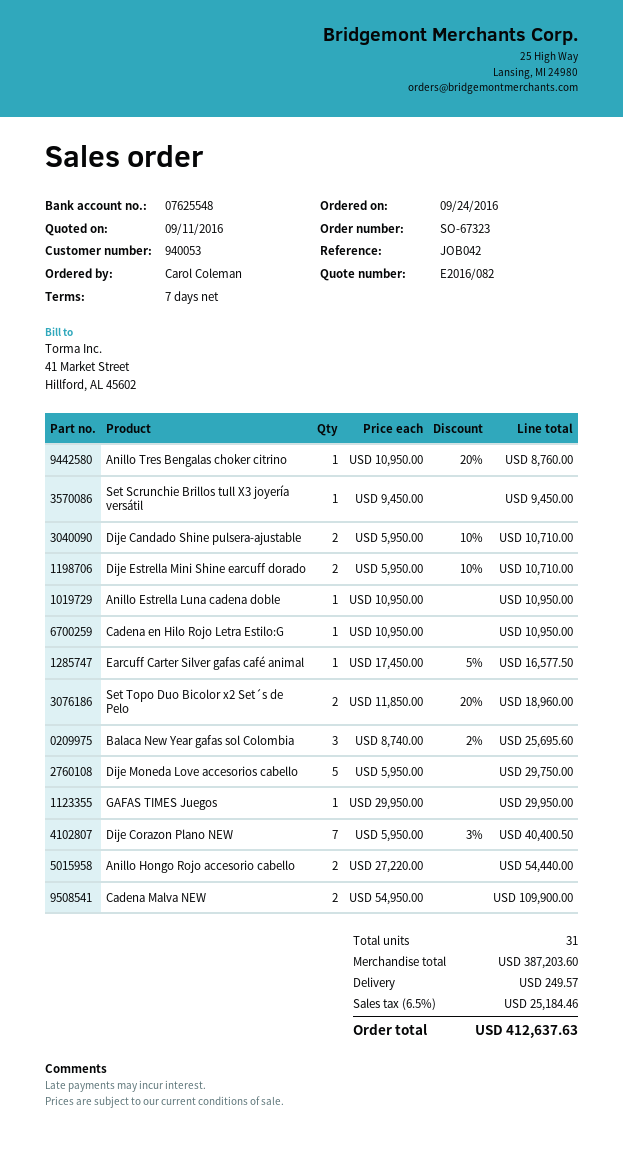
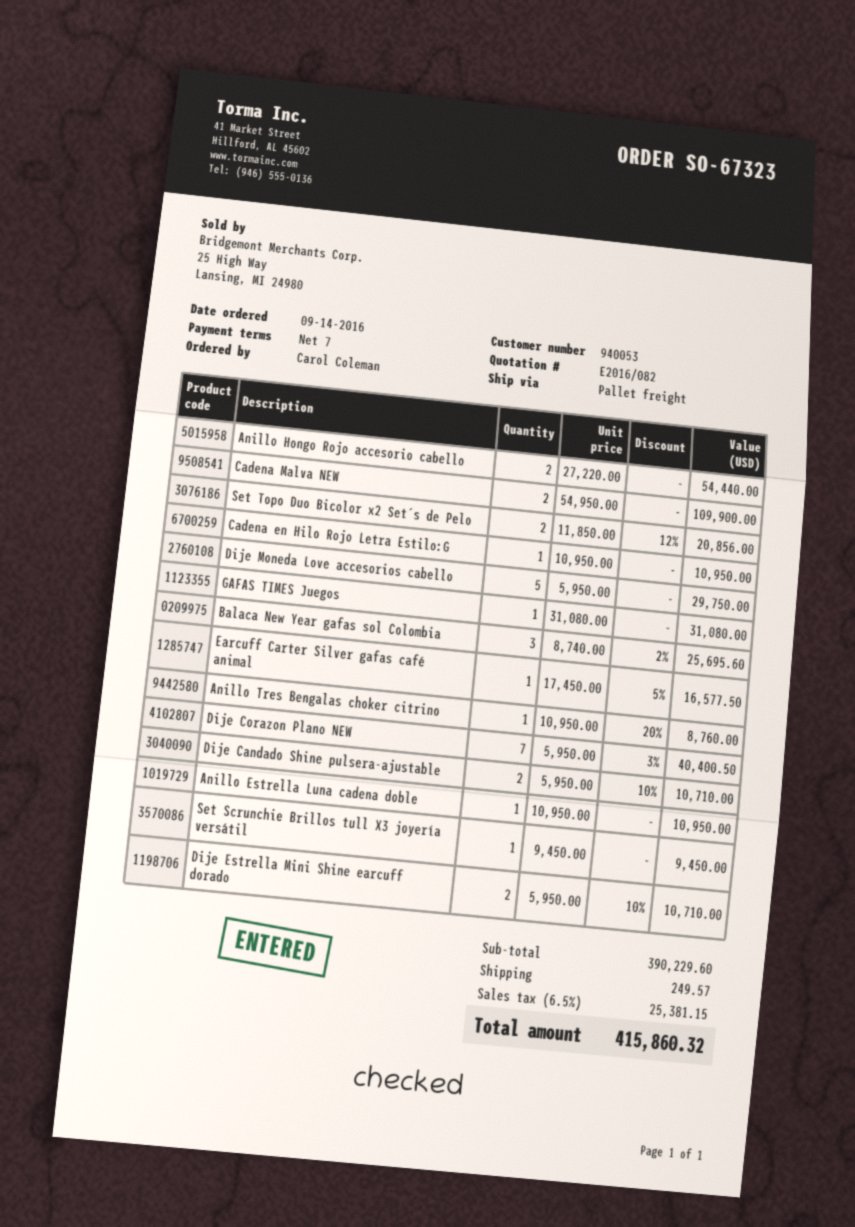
order date: 2016-09-24 -> 2016-09-14
Set Topo Duo Bicolor x2 Set´s de Pelo: 2 x 11850.00 - 20% = 18960.00 -> 2 x 11850.00 - 12% = 20856.00
GAFAS TIMES Juegos: 1 x 29950.00 = 29950.00 -> 1 x 31080.00 = 31080.00
subtotal: 387203.60 -> 390229.60
tax: 6.5% = 25184.46 -> 6.5% = 25381.15
total: 412637.63 -> 415860.32

